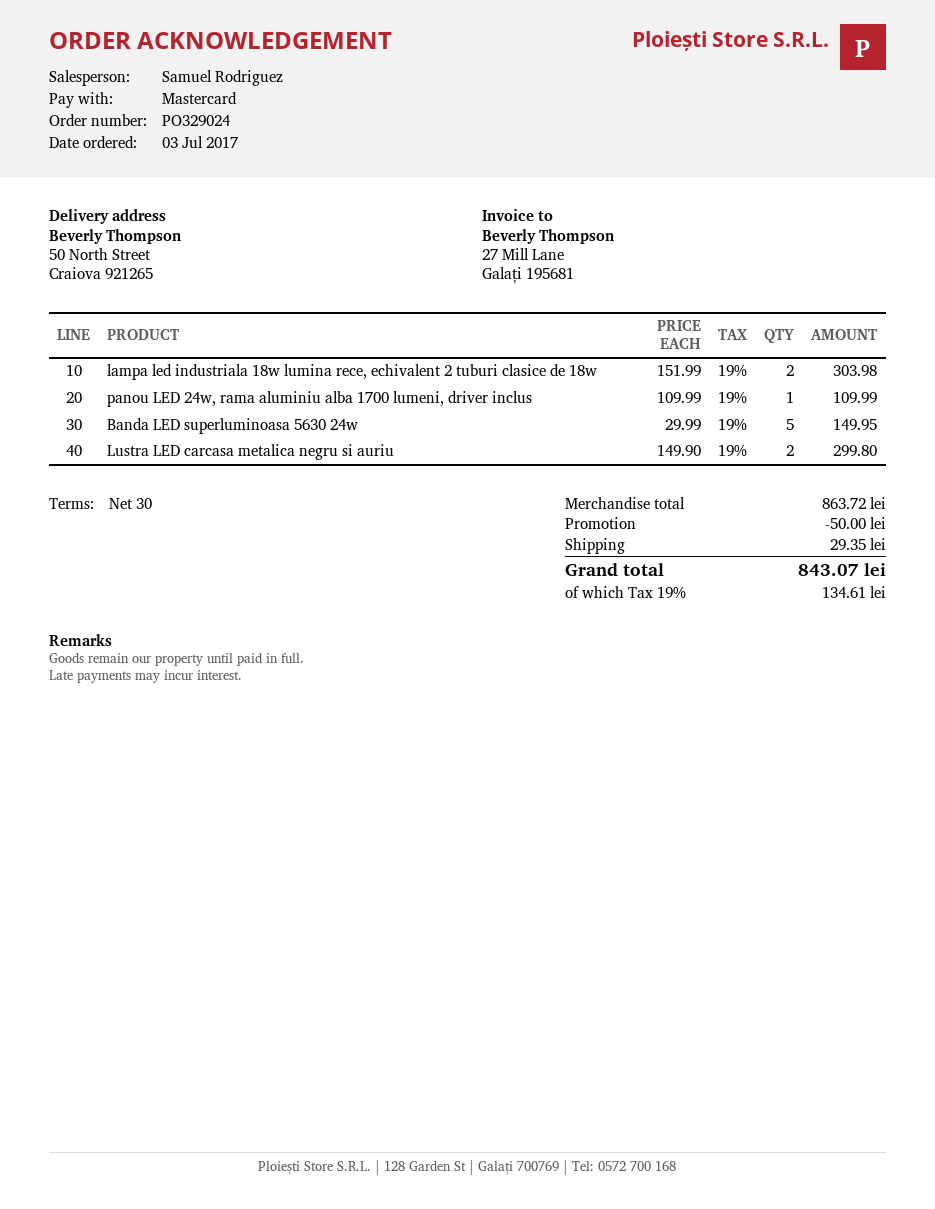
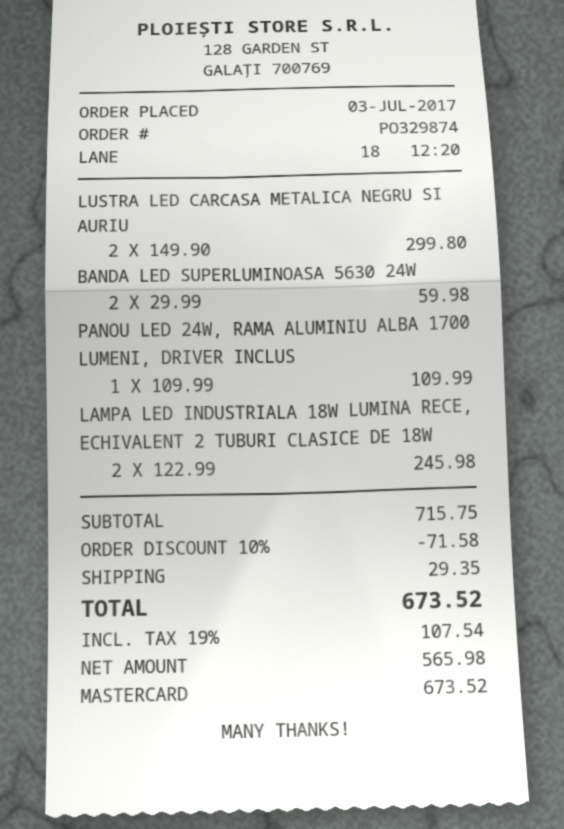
order number: PO329024 -> PO329874
lampa led industriala 18w lumina rece, echivalent 2 tuburi clasice de 18w: 2 x 151.99 = 303.98 -> 2 x 122.99 = 245.98
Banda LED superluminoasa 5630 24w: 5 x 29.99 = 149.95 -> 2 x 29.99 = 59.98
subtotal: 863.72 -> 715.75
discount: 50.00 -> 71.58
tax: 19% = 134.61 -> 19% = 107.54
total: 843.07 -> 673.52

